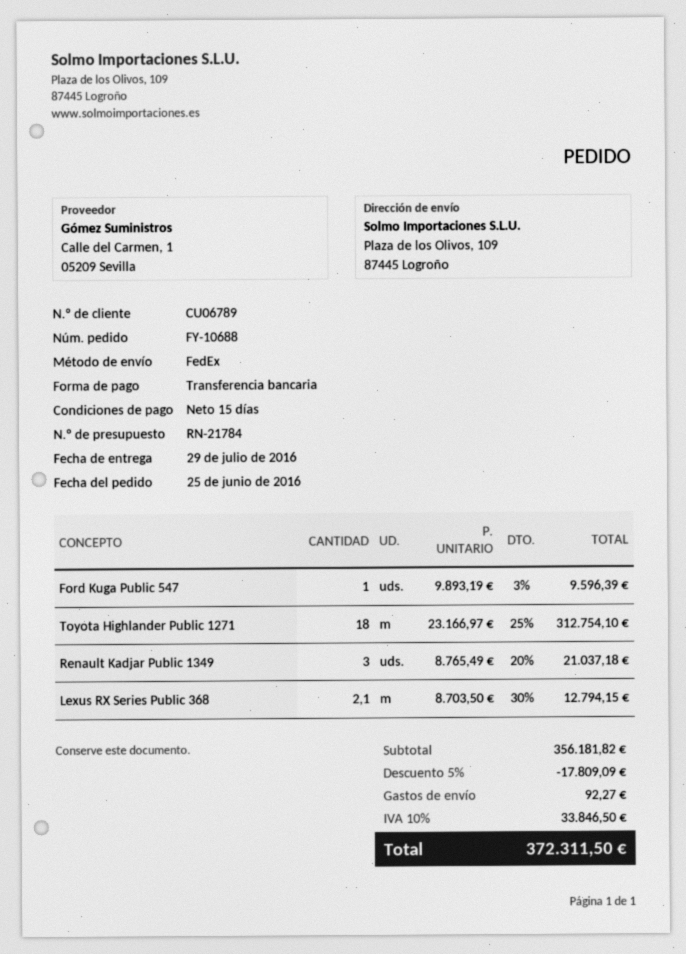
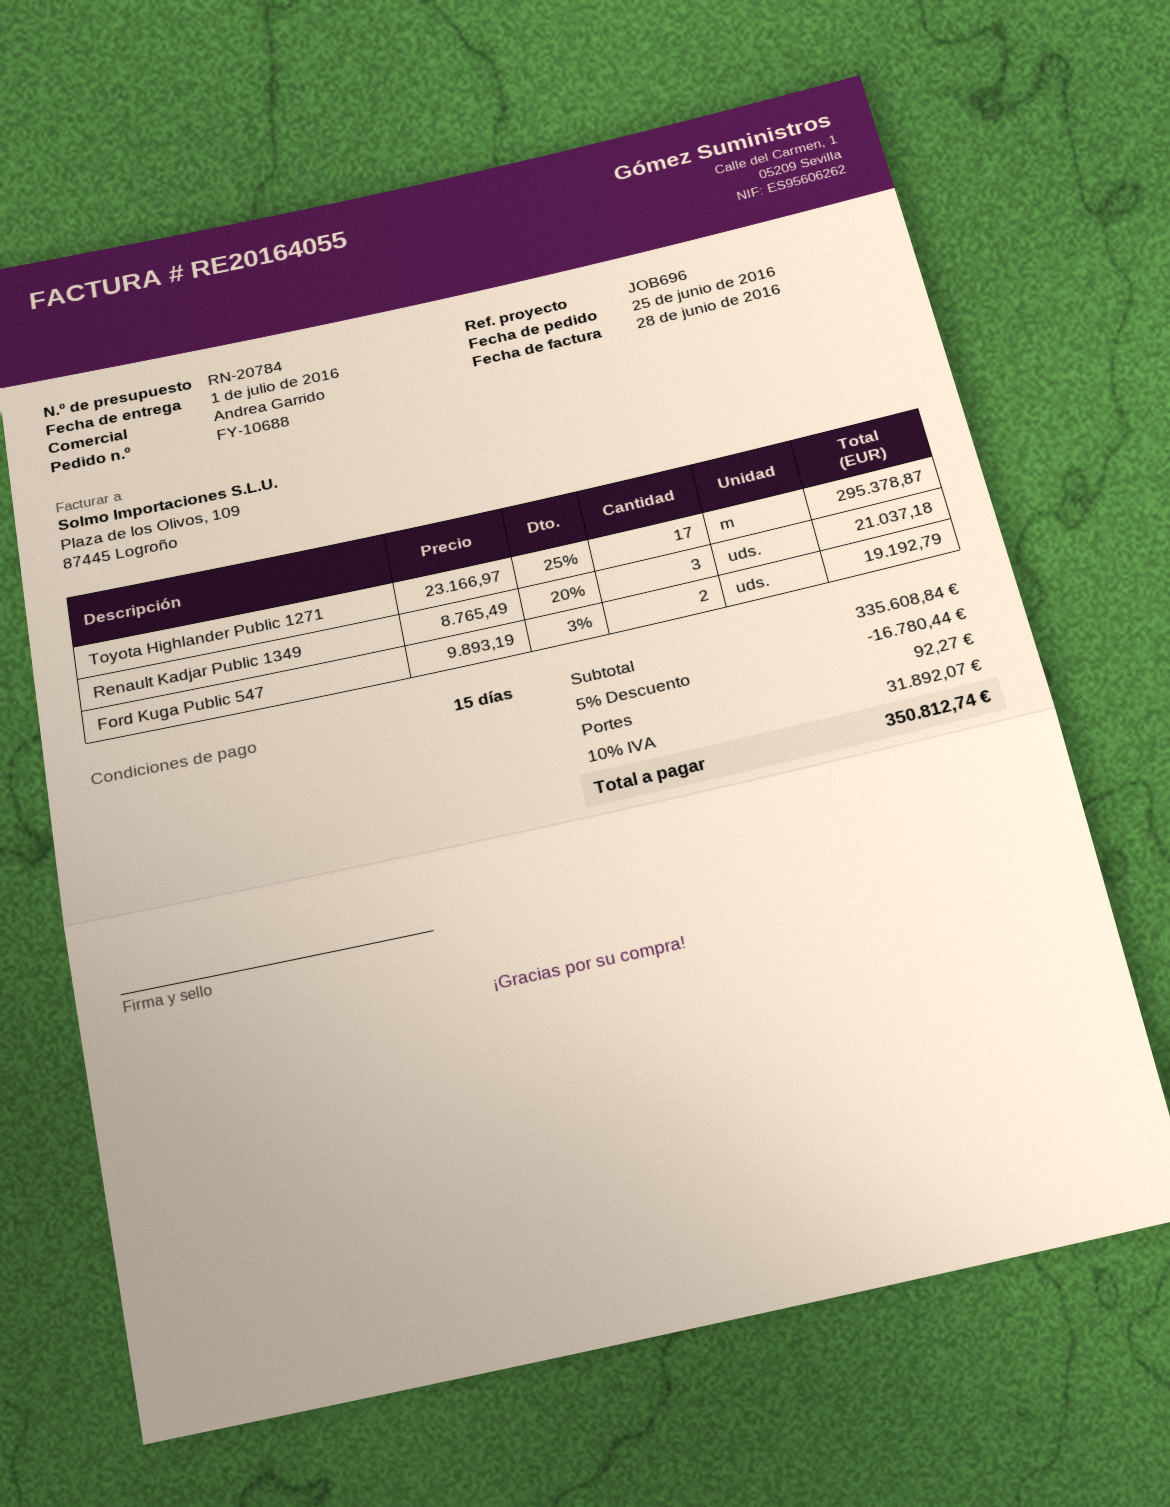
quote number: RN-21784 -> RN-20784
delivery date: 2016-07-29 -> 2016-07-01
Ford Kuga Public 547: 1 x 9893.19 - 3% = 9596.39 -> 2 x 9893.19 - 3% = 19192.79
Toyota Highlander Public 1271: 18 x 23166.97 - 25% = 312754.10 -> 17 x 23166.97 - 25% = 295378.87
Lexus RX Series Public 368: 2.1 x 8703.50 - 30% = 12794.15 -> none
subtotal: 356181.82 -> 335608.84
discount: 5% = 17809.09 -> 5% = 16780.44
tax: 10% = 33846.50 -> 10% = 31892.07
total: 372311.50 -> 350812.74

